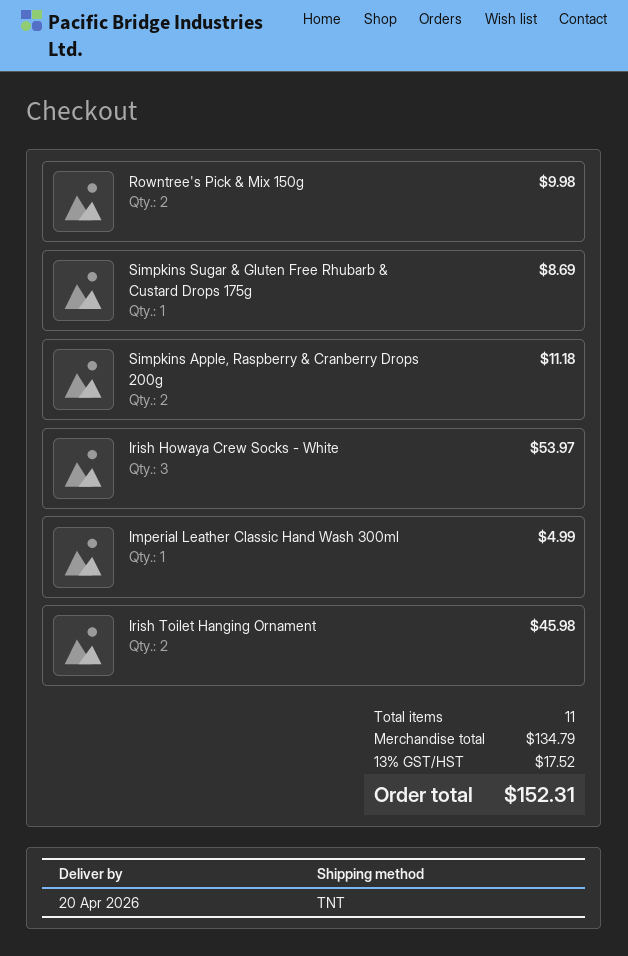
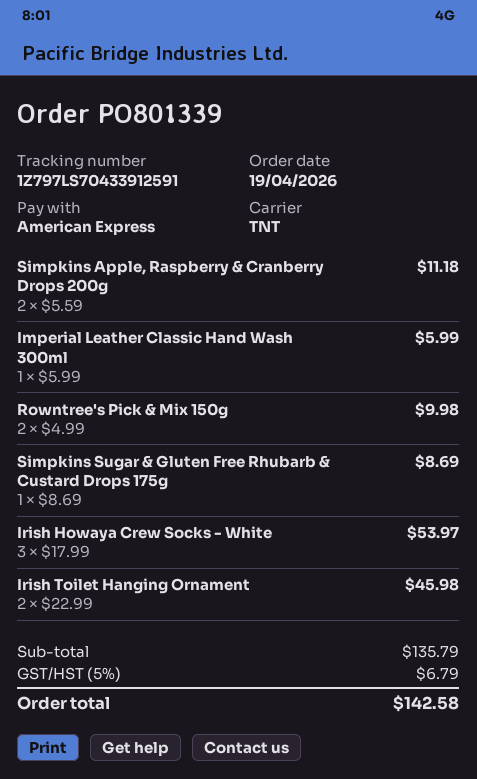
Imperial Leather Classic Hand Wash 300ml: 1 for 4.99 -> 1 for 5.99
subtotal: 134.79 -> 135.79
tax: 13% = 17.52 -> 5% = 6.79
total: 152.31 -> 142.58

